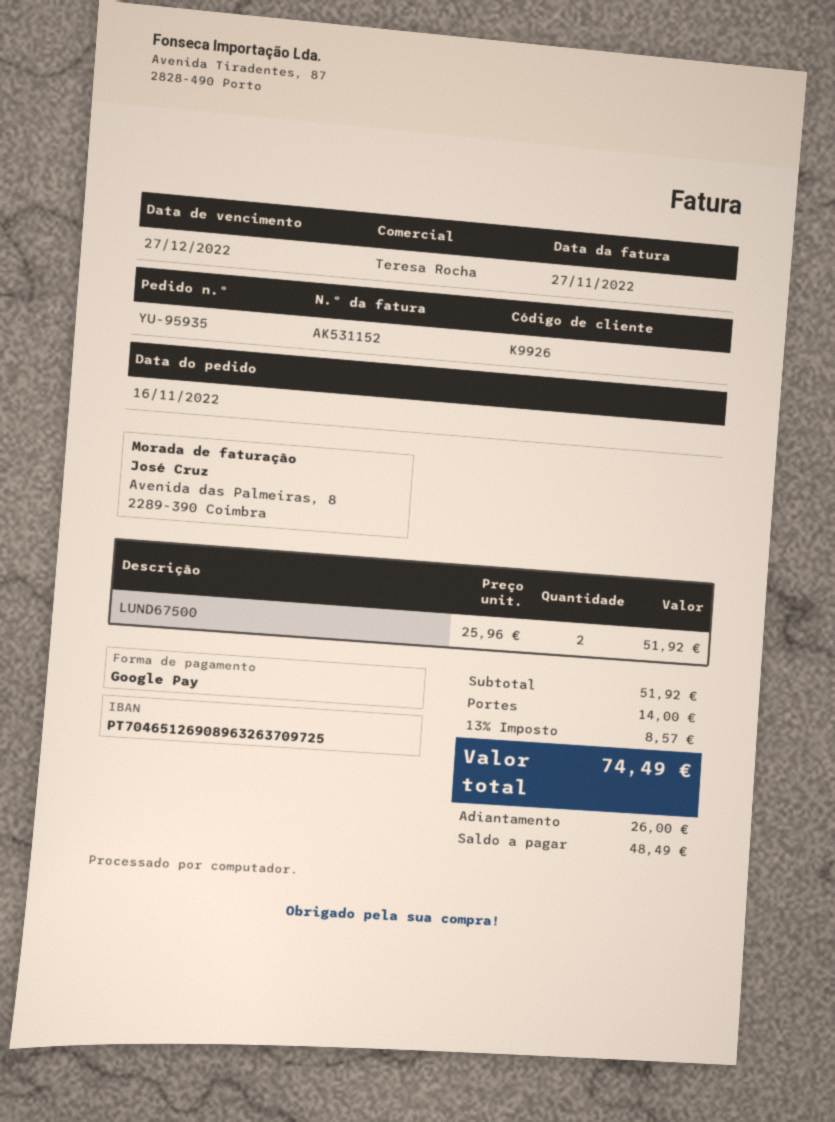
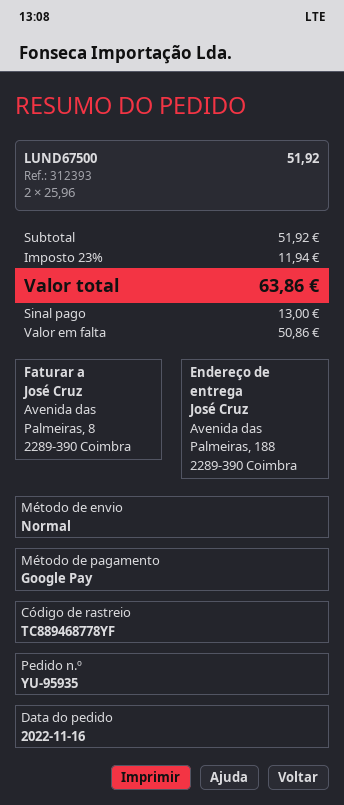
shipping: 14.00 -> none
tax: 13% = 8.57 -> 23% = 11.94
total: 74.49 -> 63.86
deposit: 26.00 -> 13.00
balance: 48.49 -> 50.86

